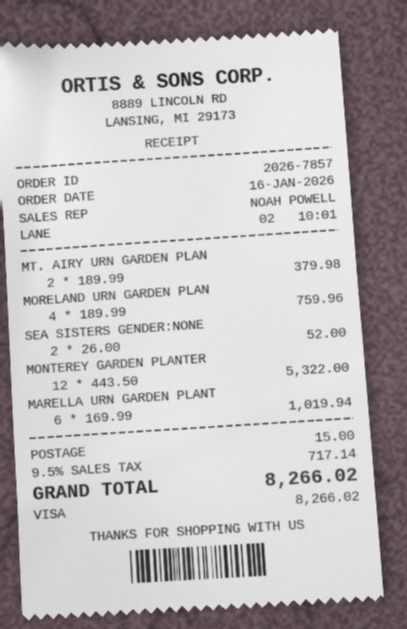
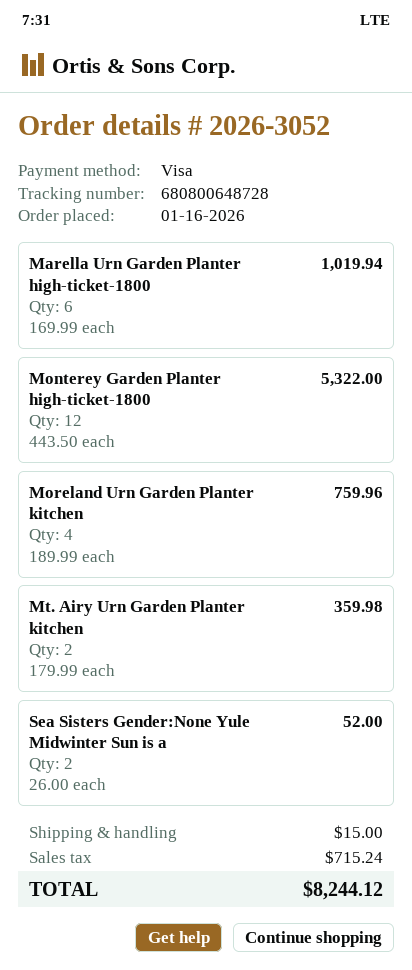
order number: 2026-7857 -> 2026-3052
MT. AIRY URN GARDEN PLAN: 2 x 189.99 = 379.98 -> 2 x 179.99 = 359.98
tax: 717.14 -> 715.24
total: 8266.02 -> 8244.12

